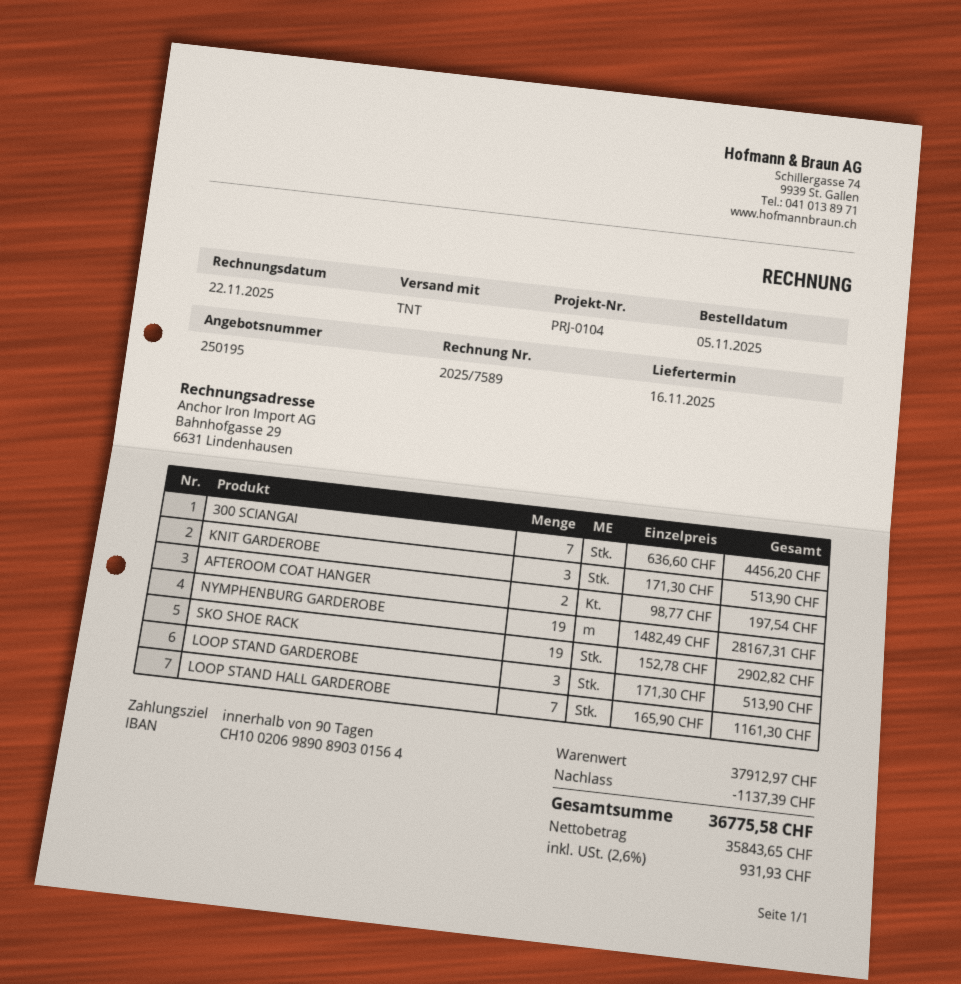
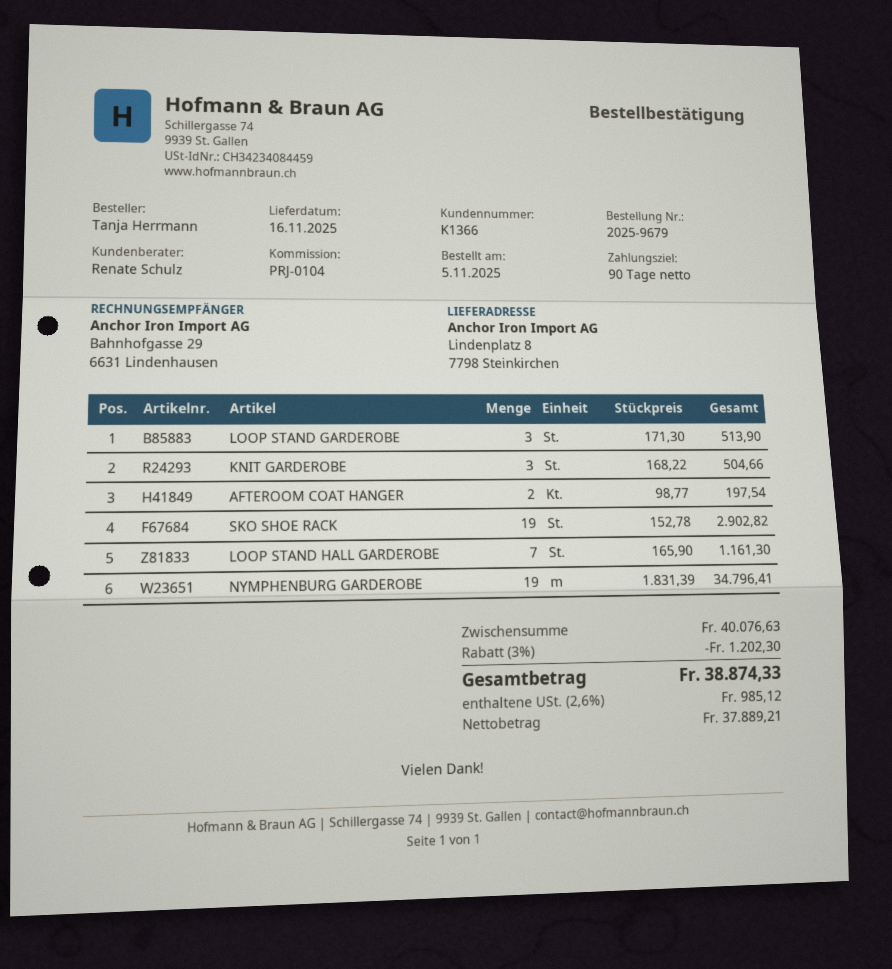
300 SCIANGAI: 7 x 636.60 = 4456.20 -> none
KNIT GARDEROBE: 3 x 171.30 = 513.90 -> 3 x 168.22 = 504.66
NYMPHENBURG GARDEROBE: 19 x 1482.49 = 28167.31 -> 19 x 1831.39 = 34796.41
subtotal: 37912.97 -> 40076.63
discount: 1137.39 -> 1202.30
net: 35843.65 -> 37889.21
tax: 2.6% = 931.93 -> 2.6% = 985.12
total: 36775.58 -> 38874.33

